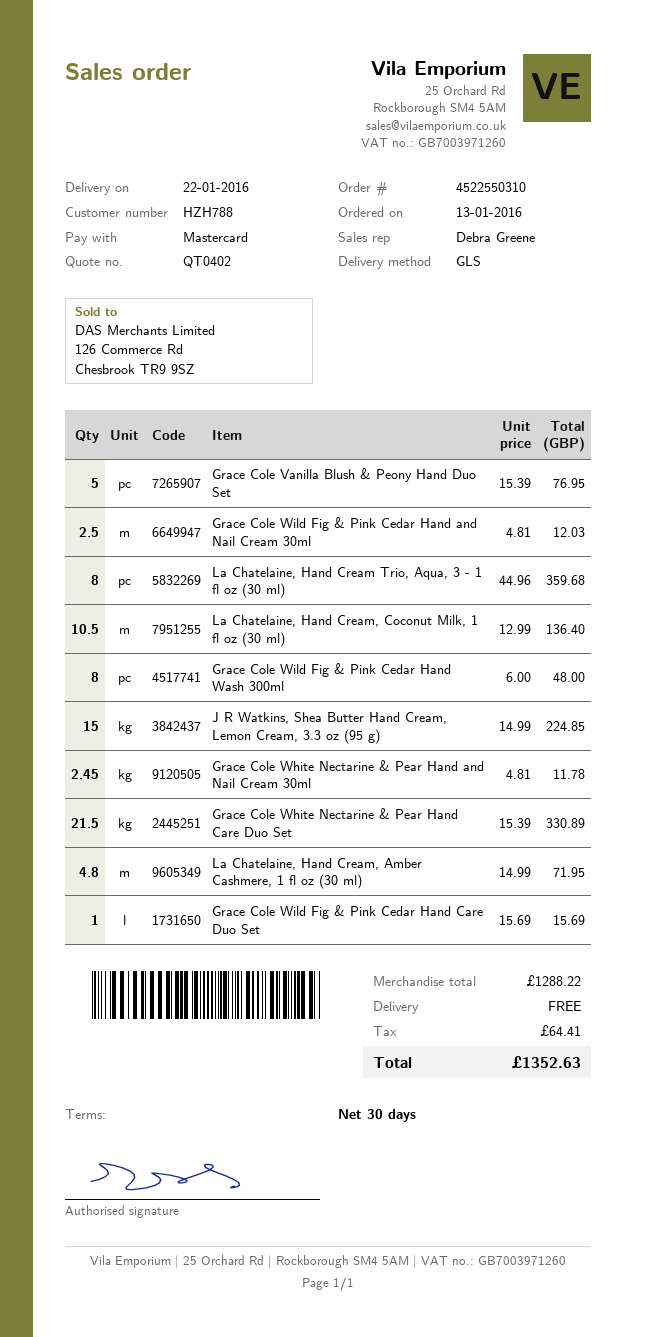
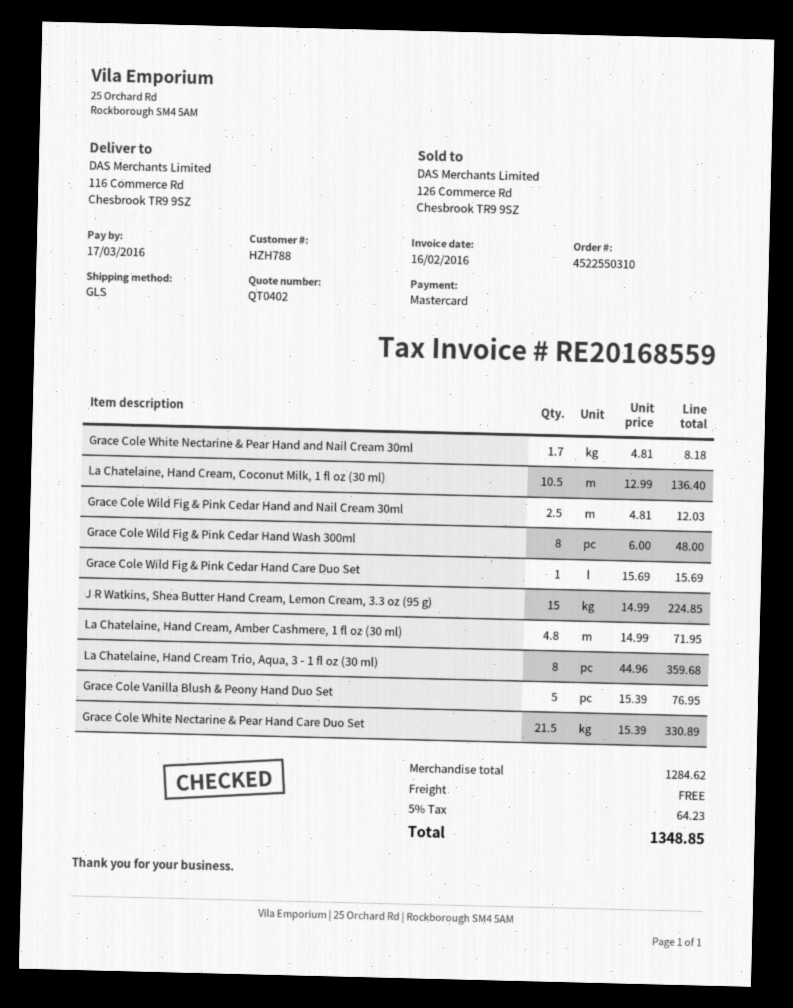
Grace Cole White Nectarine & Pear Hand and Nail Cream 30ml: 2.45 x 4.81 = 11.78 -> 1.7 x 4.81 = 8.18
subtotal: 1288.22 -> 1284.62
tax: 64.41 -> 64.23
total: 1352.63 -> 1348.85

